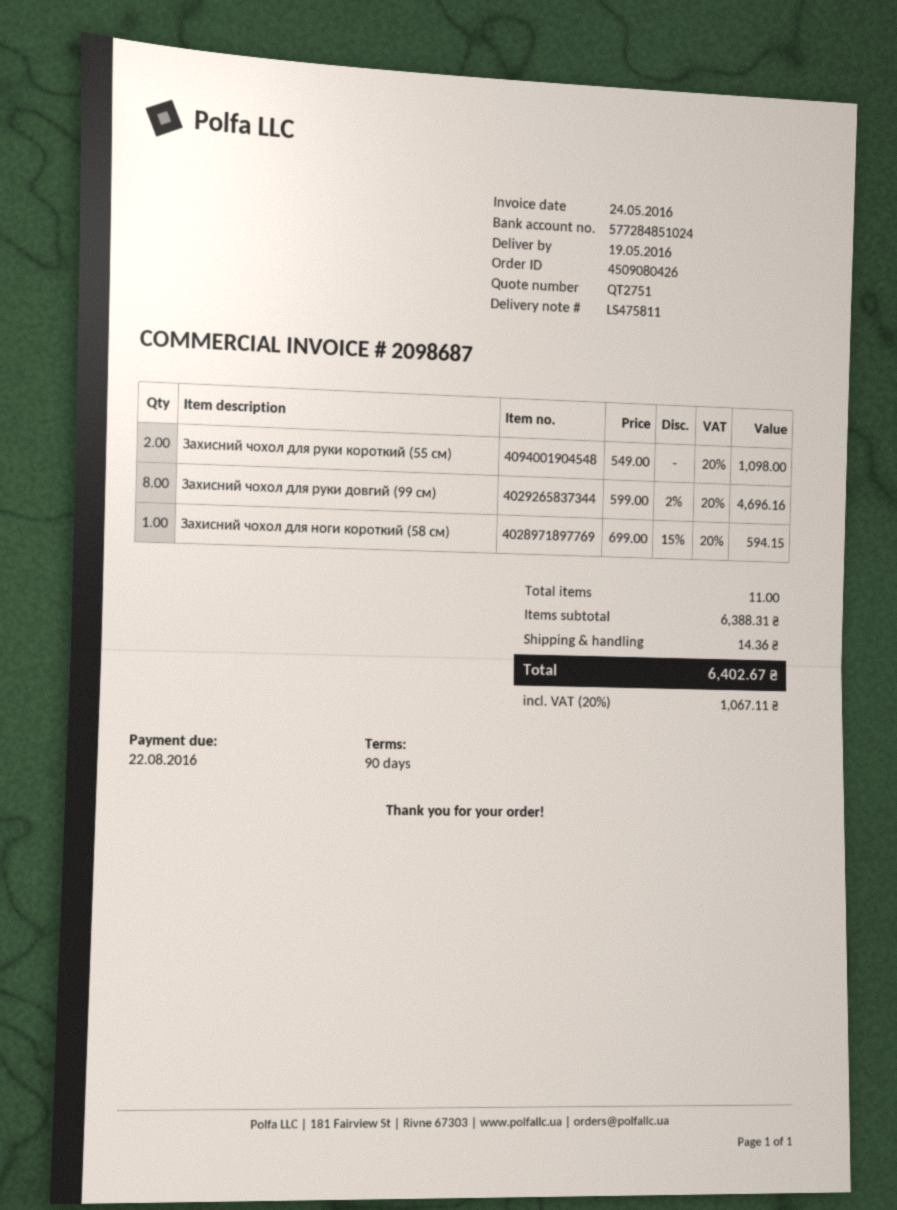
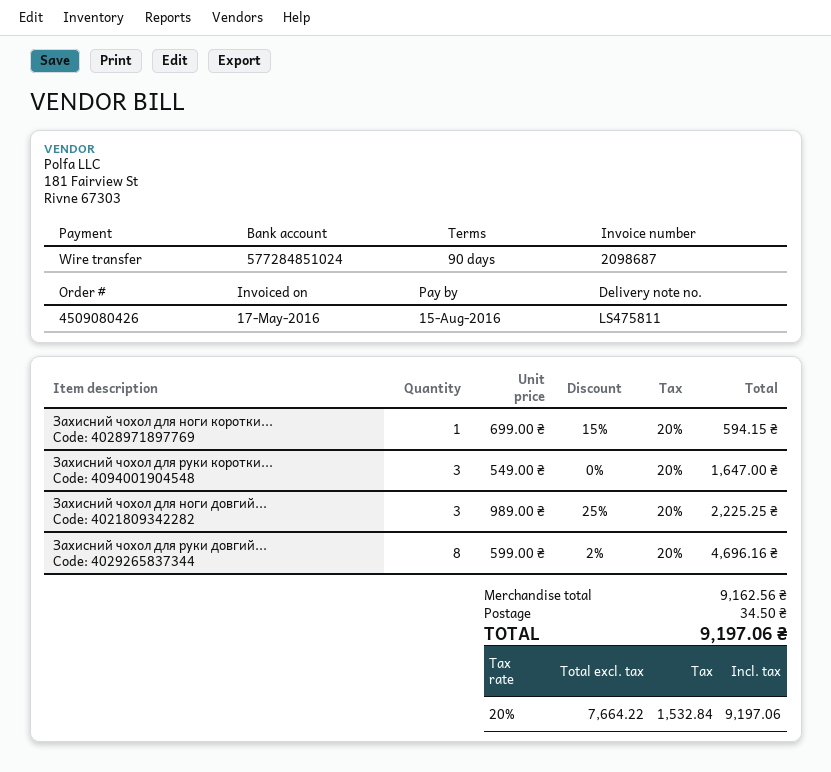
invoice date: 2016-05-24 -> 2016-05-17
due date: 2016-08-22 -> 2016-08-15
Захисний чохол для руки короткий (55 см): 2 x 549.00 = 1098.00 -> 3 x 549.00 = 1647.00
Захисний чохол для ноги довгий...: none -> 3 x 989.00 - 25% = 2225.25
subtotal: 6388.31 -> 9162.56
shipping: 14.36 -> 34.50
tax: 20% = 1067.11 -> 20% = 1532.84
total: 6402.67 -> 9197.06

